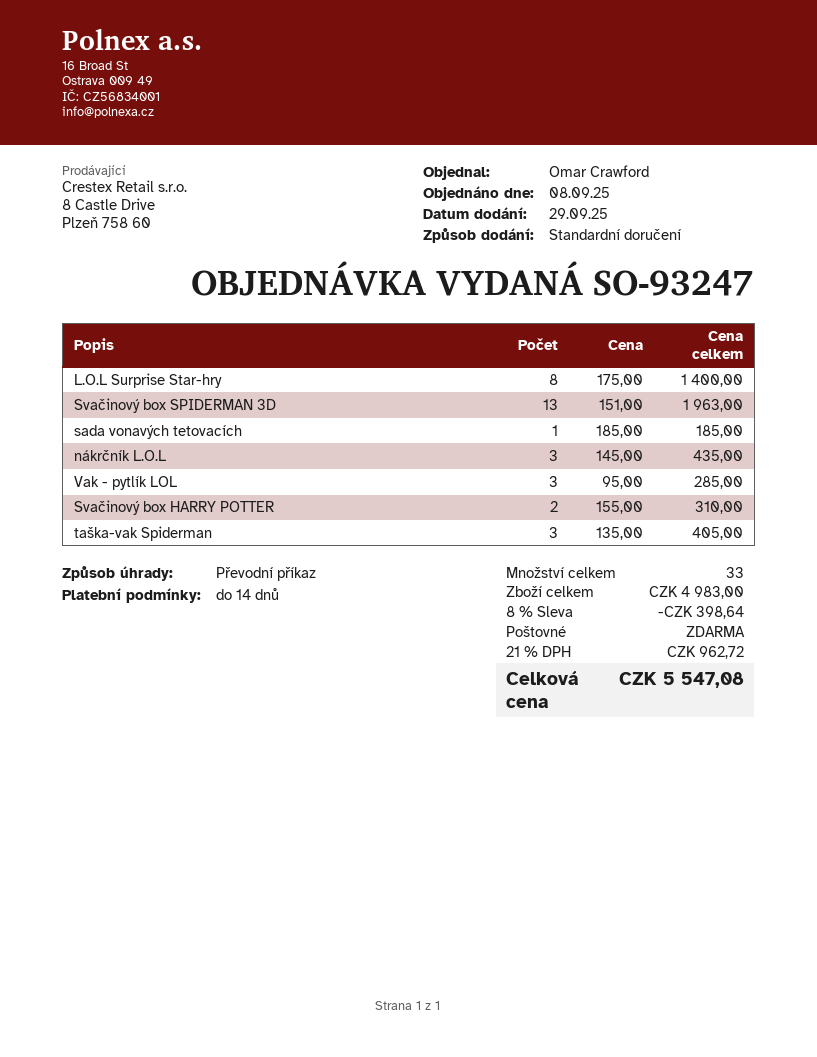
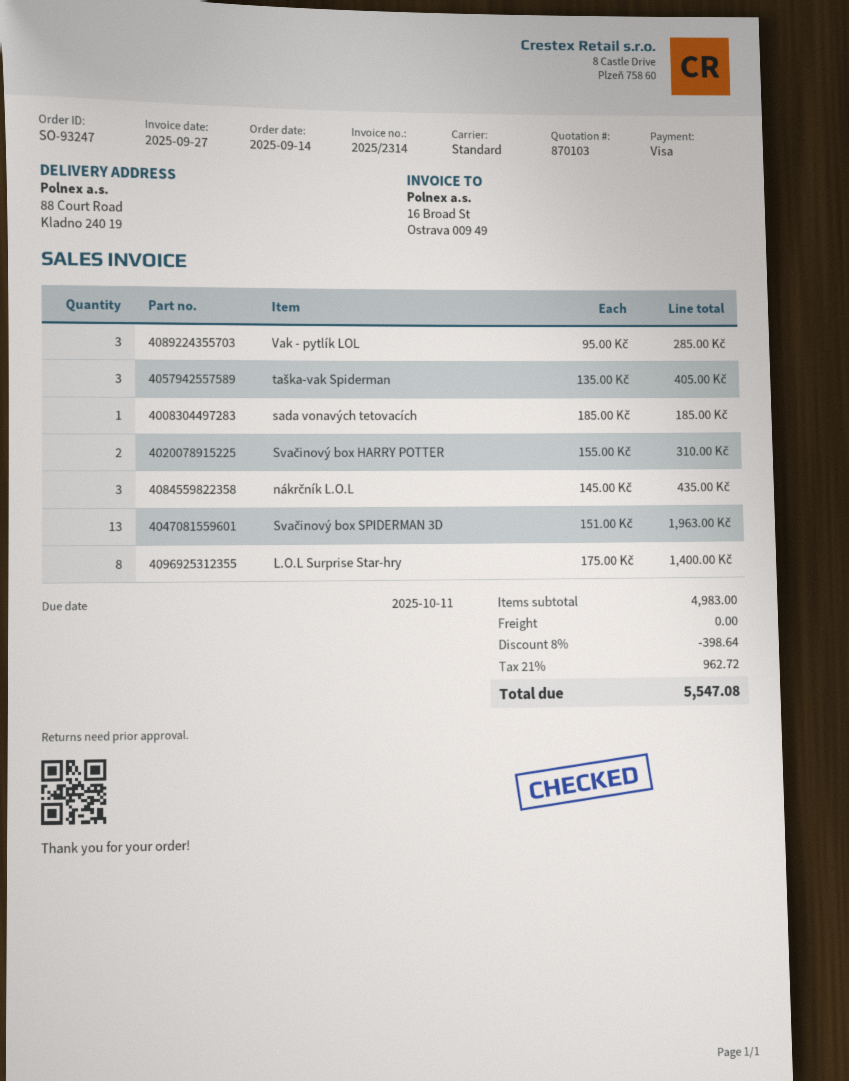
order date: 2025-09-08 -> 2025-09-14
payment method: bank transfer -> Visa

